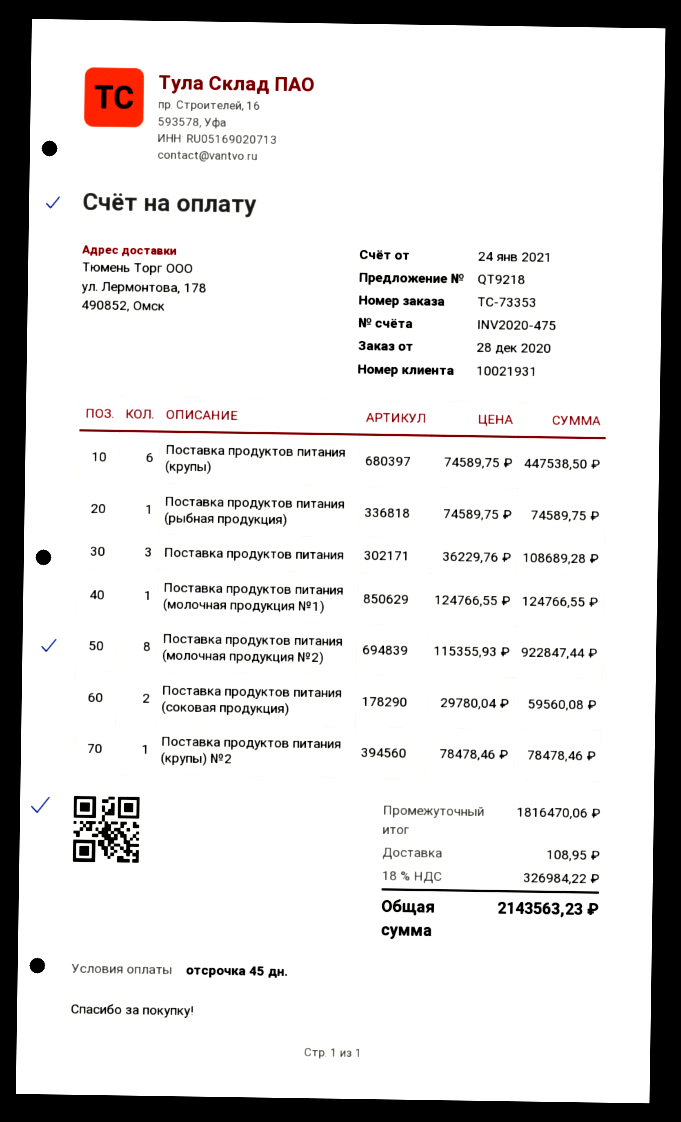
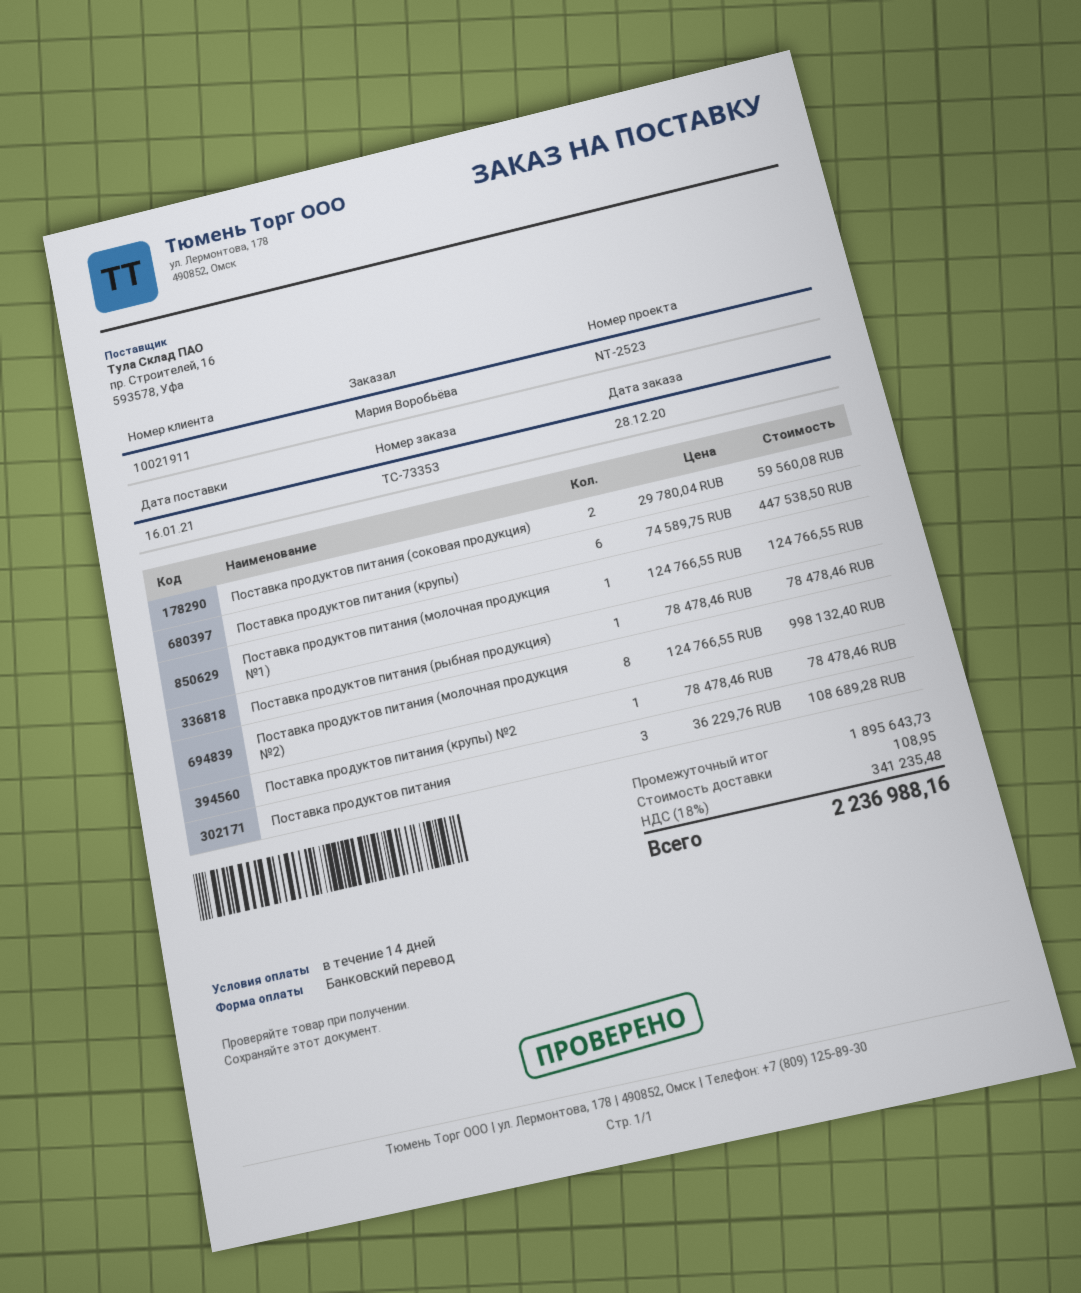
payment terms: 45 days -> 14 days
customer number: 10021931 -> 10021911
Поставка продуктов питания (рыбная продукция): 1 x 74589.75 = 74589.75 -> 1 x 78478.46 = 78478.46
Поставка продуктов питания (молочная продукция №2): 8 x 115355.93 = 922847.44 -> 8 x 124766.55 = 998132.40
subtotal: 1816470.06 -> 1895643.73
tax: 18% = 326984.22 -> 18% = 341235.48
total: 2143563.23 -> 2236988.16

